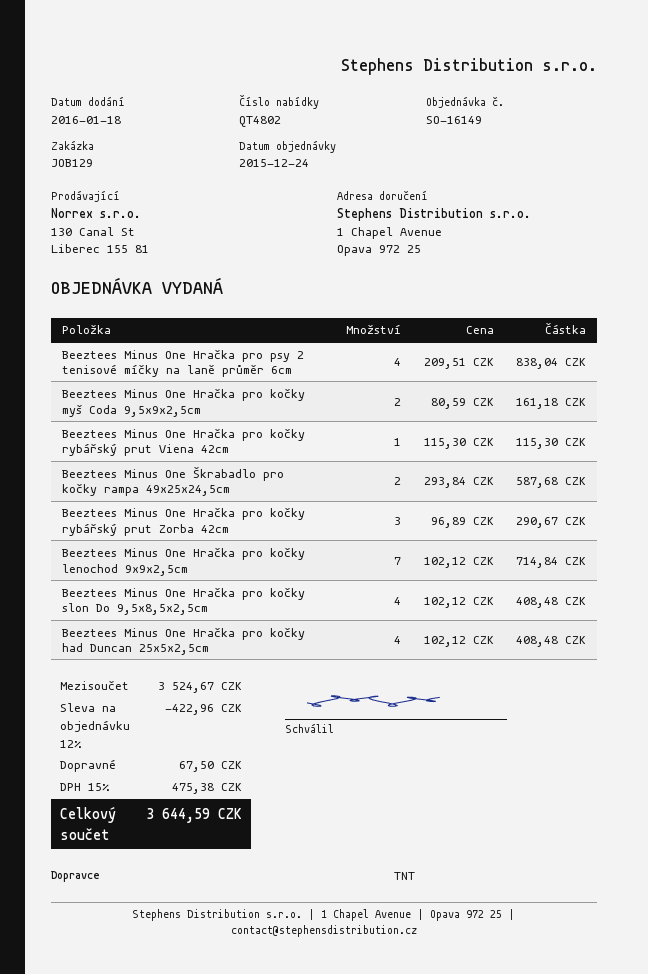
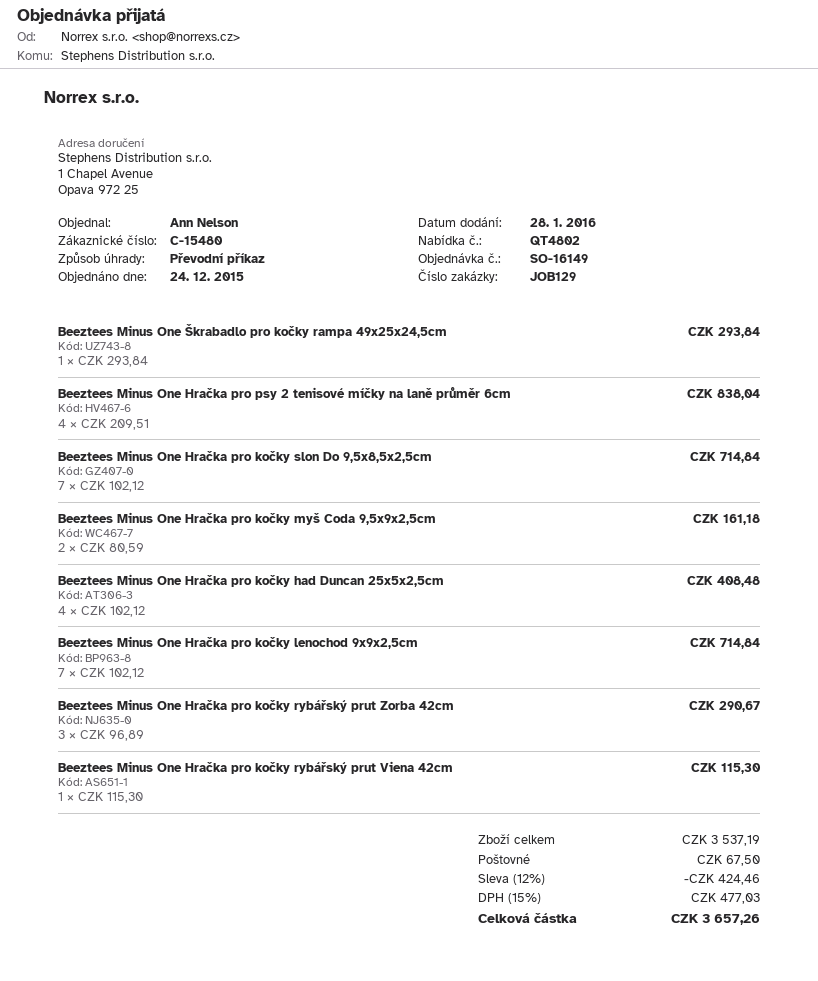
delivery date: 2016-01-18 -> 2016-01-28
Beeztees Minus One Škrabadlo pro kočky rampa 49x25x24,5cm: 2 x 293.84 = 587.68 -> 1 x 293.84 = 293.84
Beeztees Minus One Hračka pro kočky slon Do 9,5x8,5x2,5cm: 4 x 102.12 = 408.48 -> 7 x 102.12 = 714.84
subtotal: 3524.67 -> 3537.19
discount: 12% = 422.96 -> 12% = 424.46
tax: 15% = 475.38 -> 15% = 477.03
total: 3644.59 -> 3657.26

